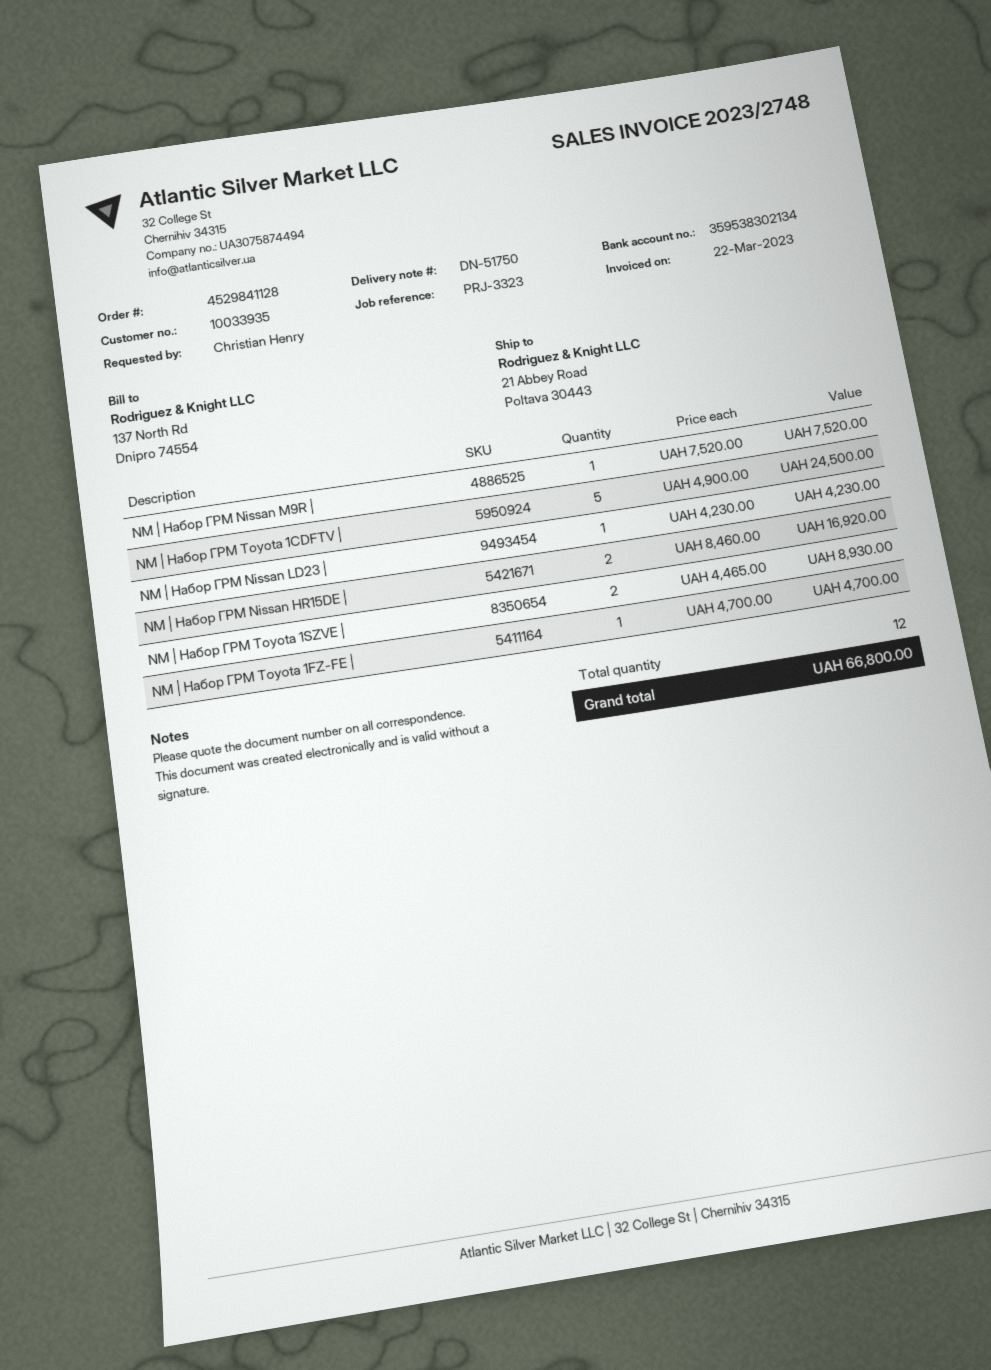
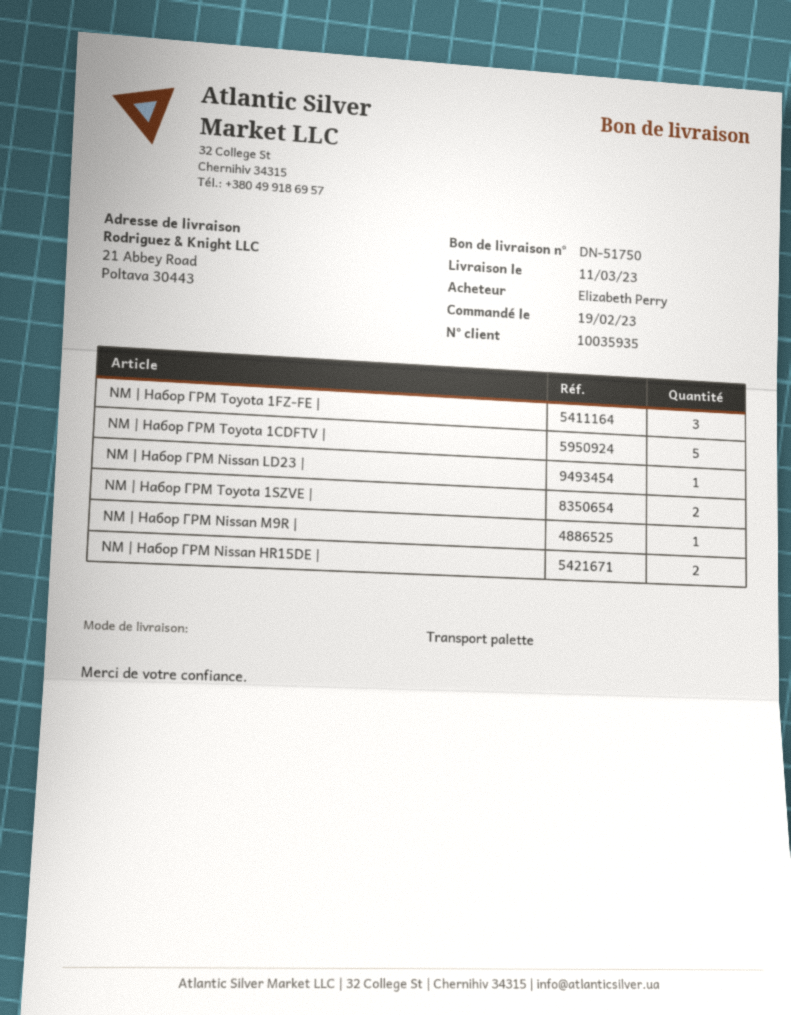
customer number: 10033935 -> 10035935
ordered by: Christian Henry -> Elizabeth Perry
NM | Набор ГРМ Toyota 1FZ-FE |: 1 -> 3

